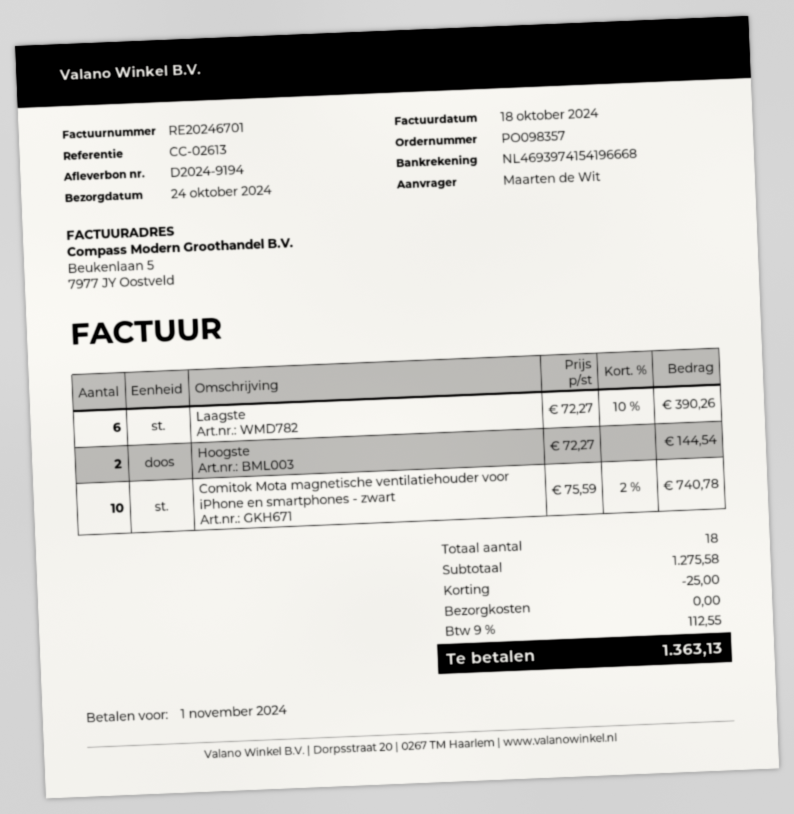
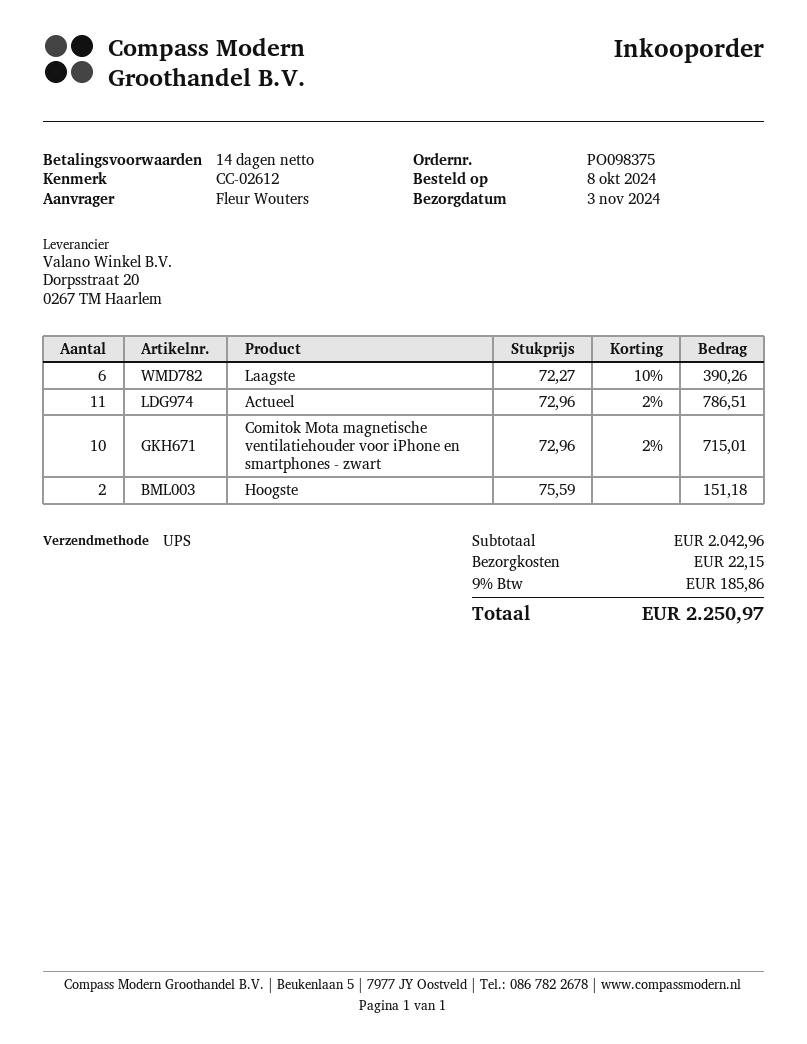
order number: PO098357 -> PO098375
delivery date: 2024-10-24 -> 2024-11-03
reference: CC-02613 -> CC-02612
ordered by: Maarten de Wit -> Fleur Wouters
Hoogste: 2 x 72.27 = 144.54 -> 2 x 75.59 = 151.18
Comitok Mota magnetische ventilatiehouder voor iPhone en smartphones - zwart: 10 x 75.59 - 2% = 740.78 -> 10 x 72.96 - 2% = 715.01
Actueel: none -> 11 x 72.96 - 2% = 786.51
subtotal: 1275.58 -> 2042.96
discount: 25.00 -> none
shipping: 0.00 -> 22.15
tax: 9% = 112.55 -> 9% = 185.86
total: 1363.13 -> 2250.97

